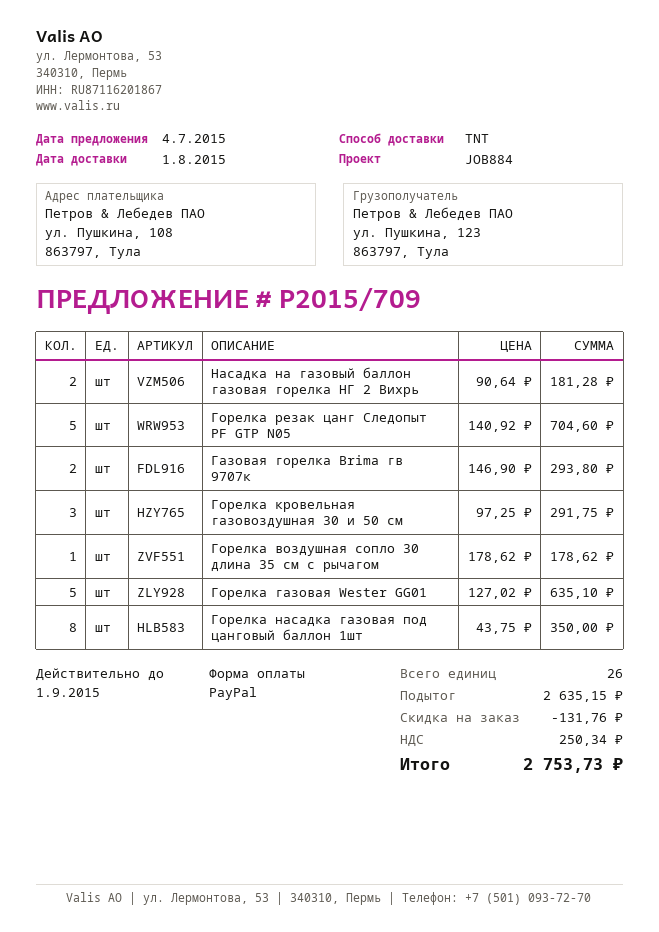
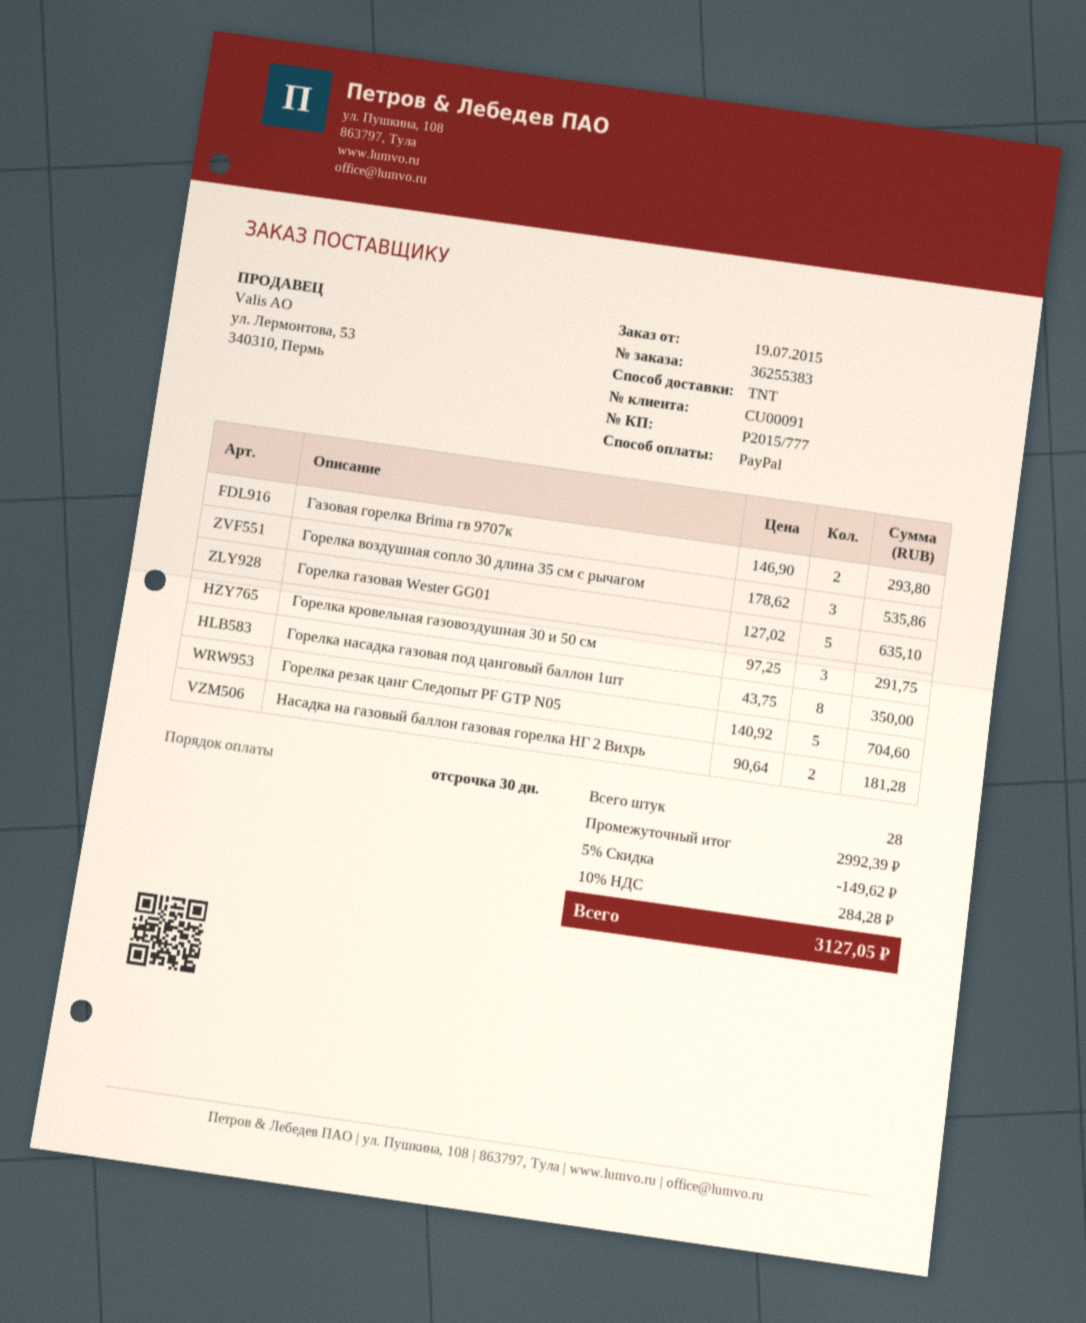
quote number: P2015/709 -> P2015/777
Горелка воздушная сопло 30 длина 35 см с рычагом: 1 x 178.62 = 178.62 -> 3 x 178.62 = 535.86
total quantity: 26 -> 28
subtotal: 2635.15 -> 2992.39
discount: 131.76 -> 149.62
tax: 250.34 -> 284.28
total: 2753.73 -> 3127.05

